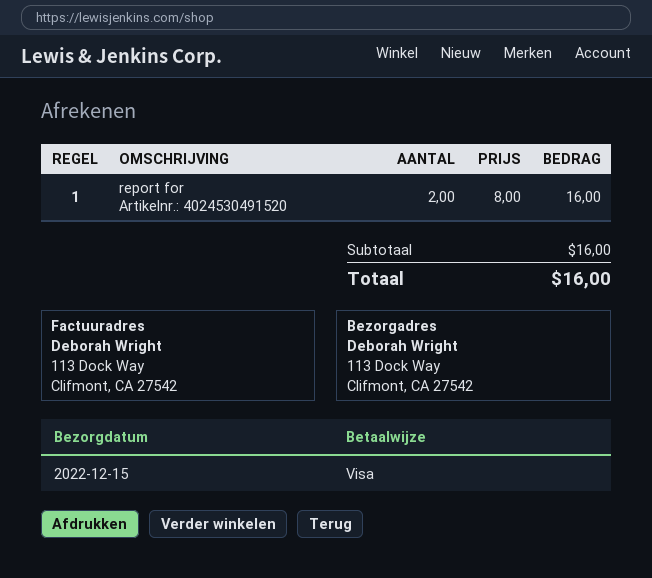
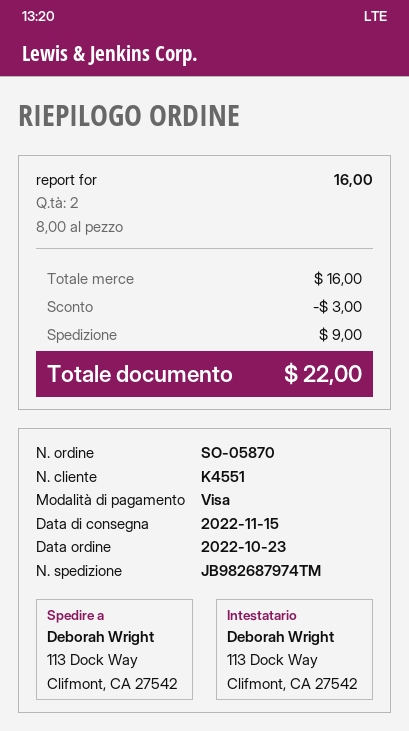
delivery date: 2022-12-15 -> 2022-11-15
discount: none -> 3.00
shipping: none -> 9.00
total: 16.00 -> 22.00

